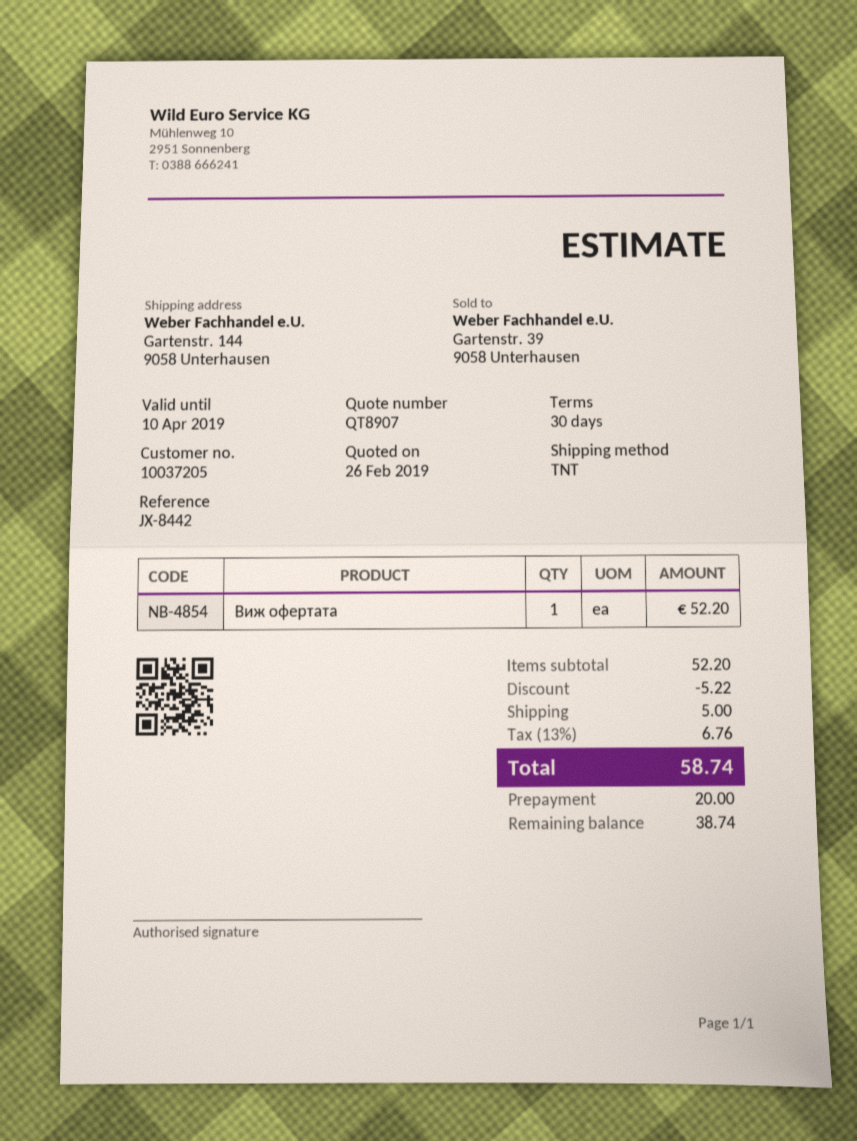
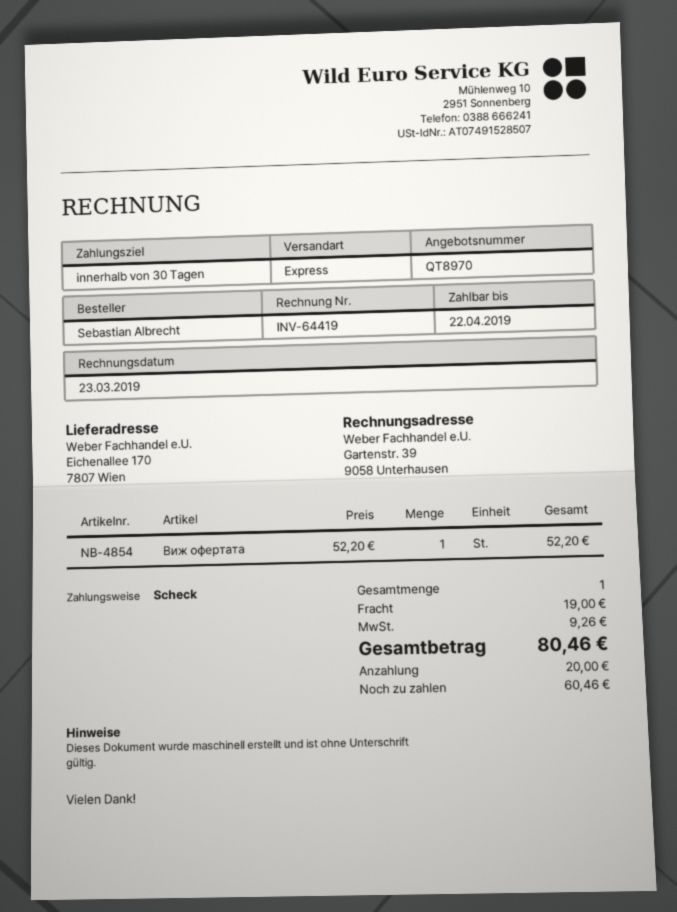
quote number: QT8907 -> QT8970
shipping method: TNT -> express
ship to: Gartenstr. 144, 9058 Unterhausen -> Eichenallee 170, 7807 Wien
discount: 5.22 -> none
shipping: 5.00 -> 19.00
tax: 6.76 -> 9.26
total: 58.74 -> 80.46
balance: 38.74 -> 60.46

